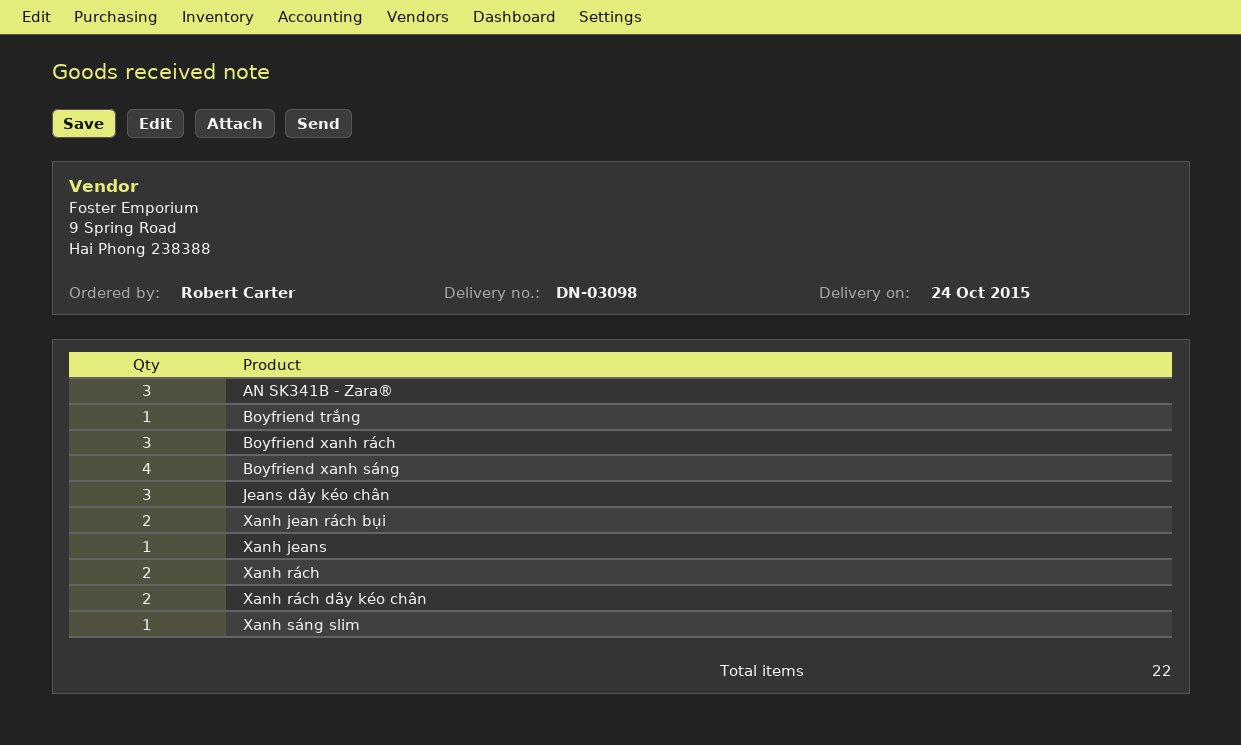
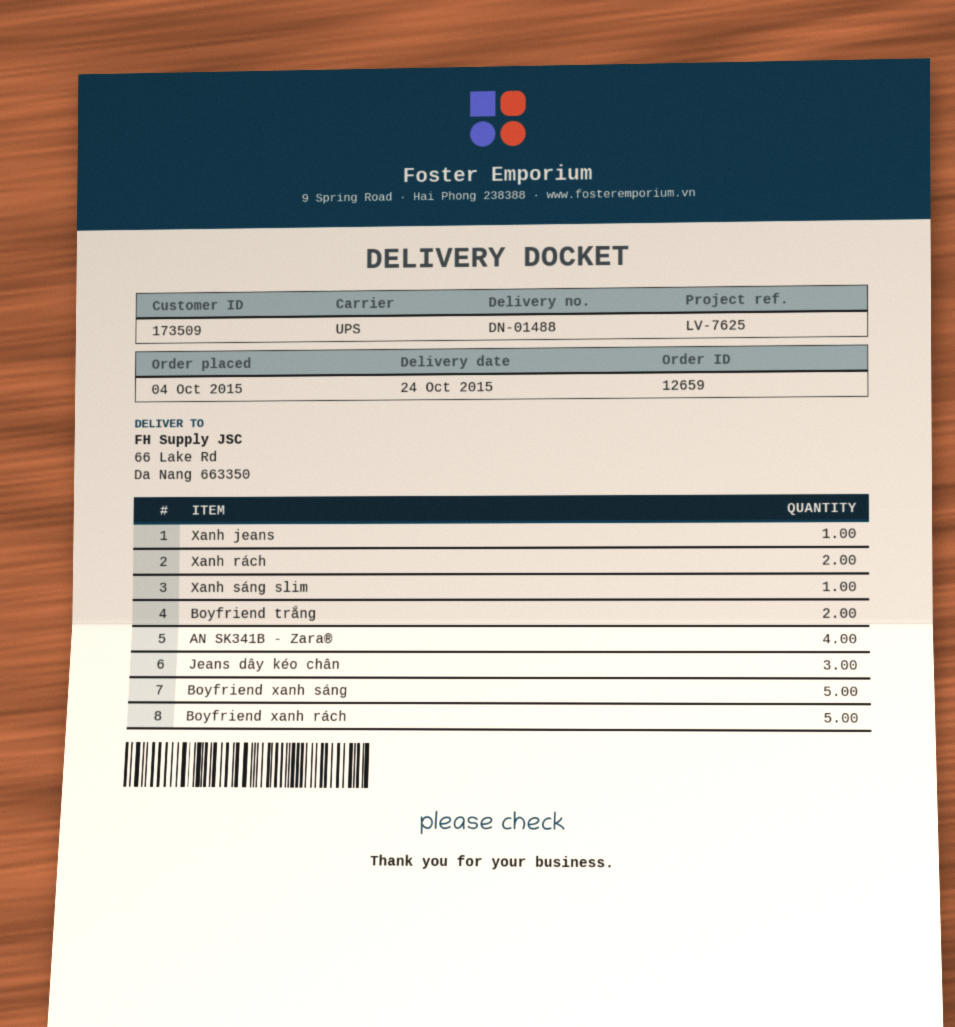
delivery note number: DN-03098 -> DN-01488
AN SK341B - Zara®: 3 -> 4
Boyfriend trắng: 1 -> 2
Boyfriend xanh rách: 3 -> 5
Boyfriend xanh sáng: 4 -> 5
Xanh jean rách bụi: 2 -> none
Xanh rách dây kéo chân: 2 -> none

